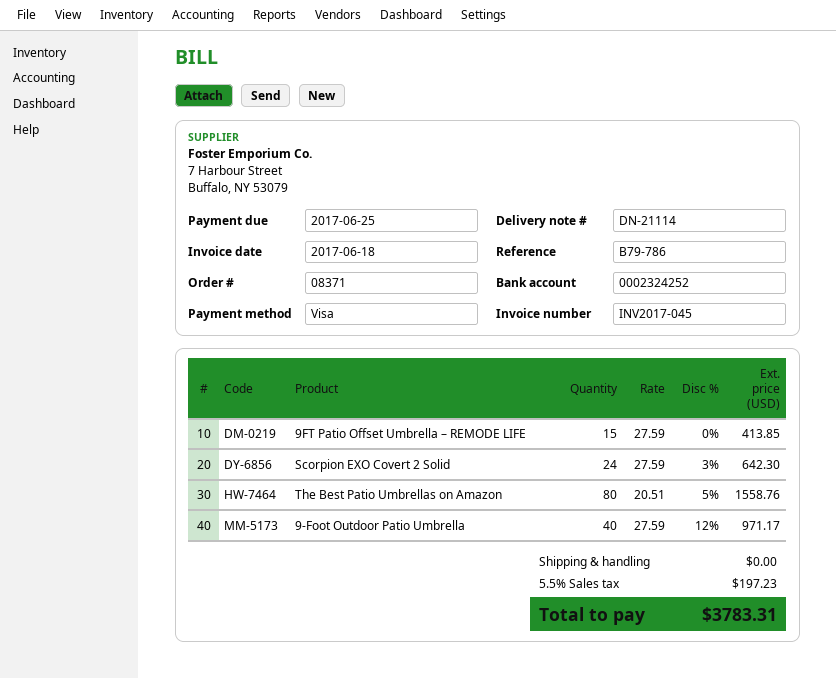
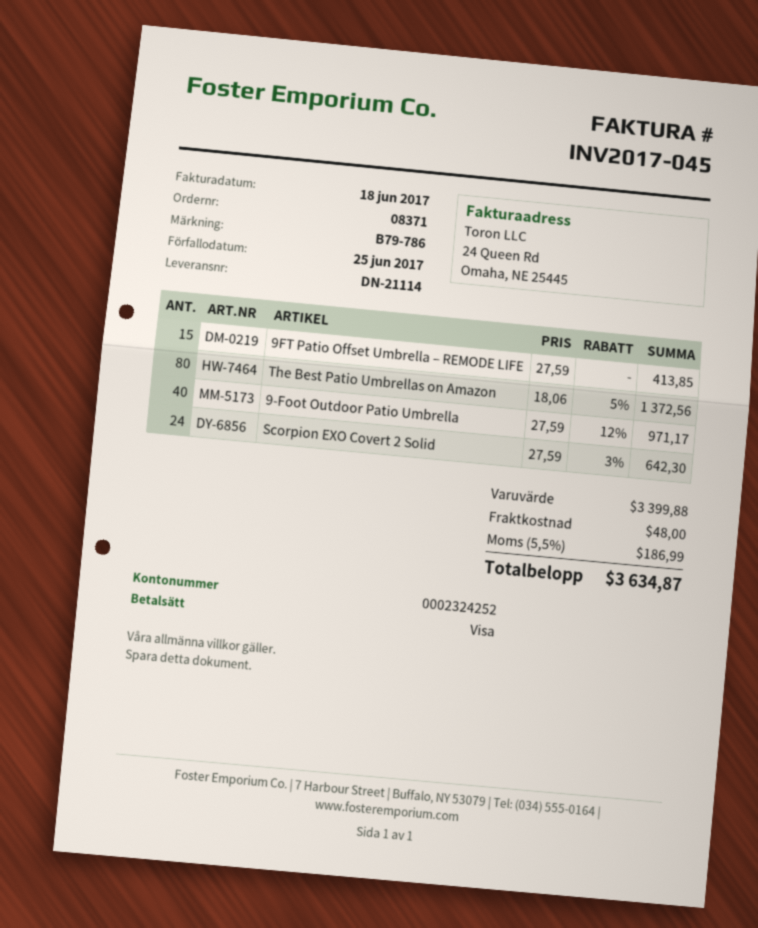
The Best Patio Umbrellas on Amazon: 80 x 20.51 - 5% = 1558.76 -> 80 x 18.06 - 5% = 1372.56
shipping: 0.00 -> 48.00
tax: 5.5% = 197.23 -> 5.5% = 186.99
total: 3783.31 -> 3634.87

